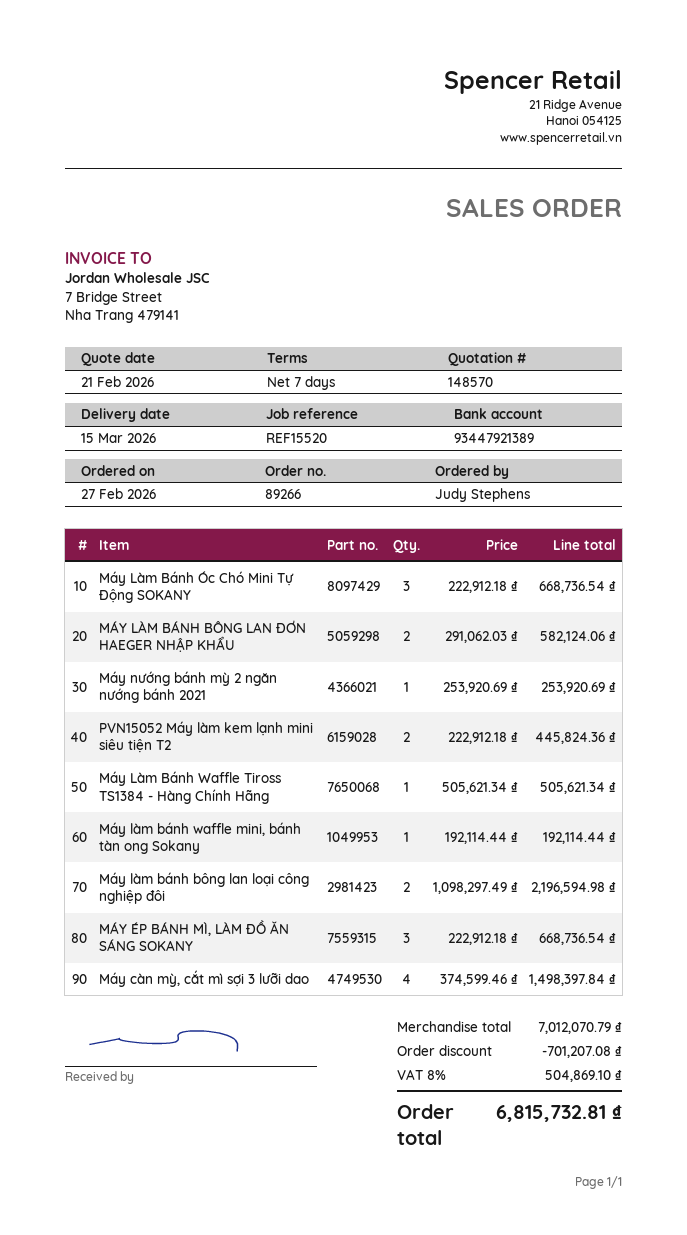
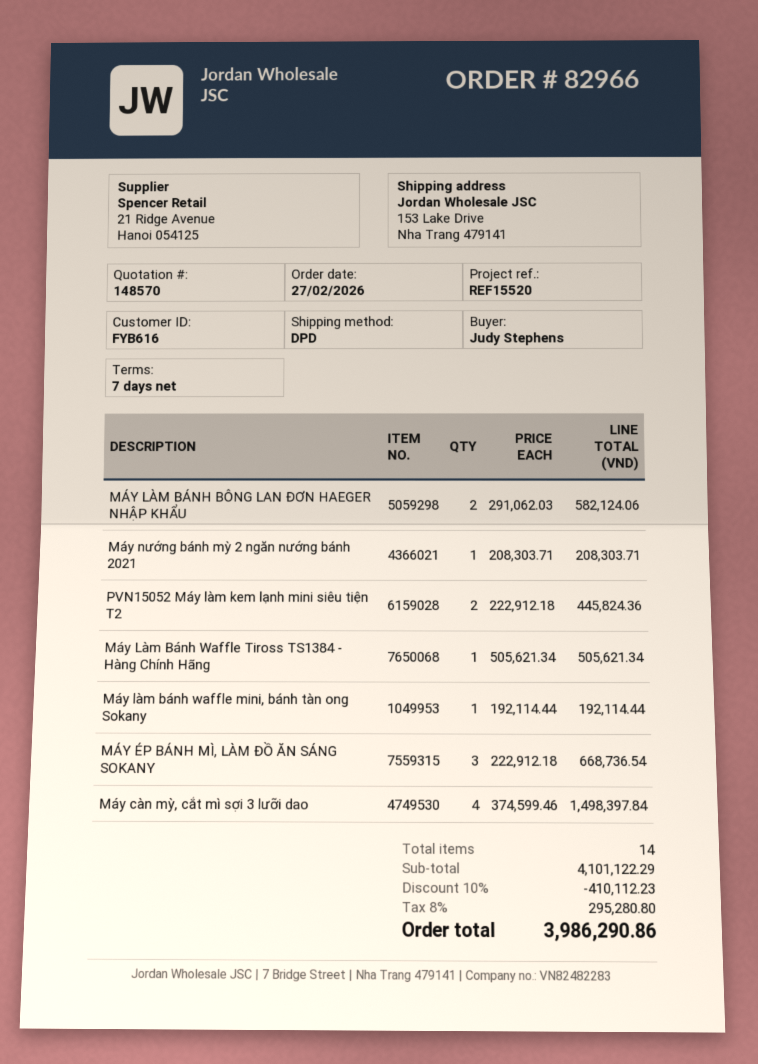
order number: 89266 -> 82966
Máy Làm Bánh Óc Chó Mini Tự Động SOKANY: 3 x 222912.18 = 668736.54 -> none
Máy nướng bánh mỳ 2 ngăn nướng bánh 2021: 1 x 253920.69 = 253920.69 -> 1 x 208303.71 = 208303.71
Máy làm bánh bông lan loại công nghiệp đôi: 2 x 1098297.49 = 2196594.98 -> none
subtotal: 7012070.79 -> 4101122.29
discount: 701207.08 -> 410112.23
tax: 8% = 504869.10 -> 8% = 295280.80
total: 6815732.81 -> 3986290.86

